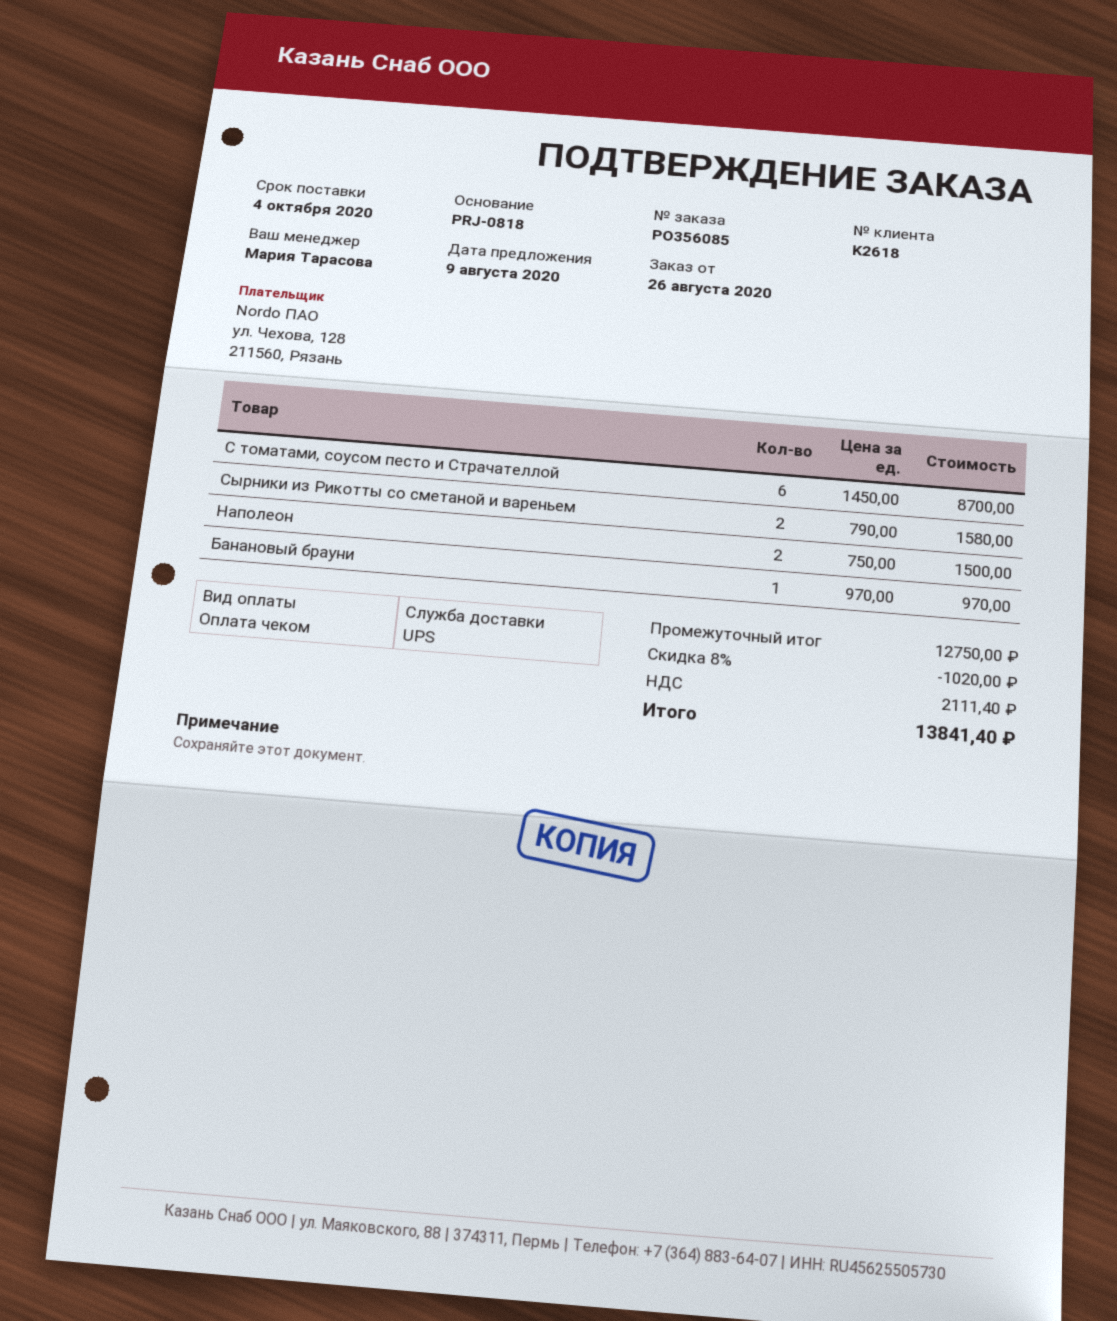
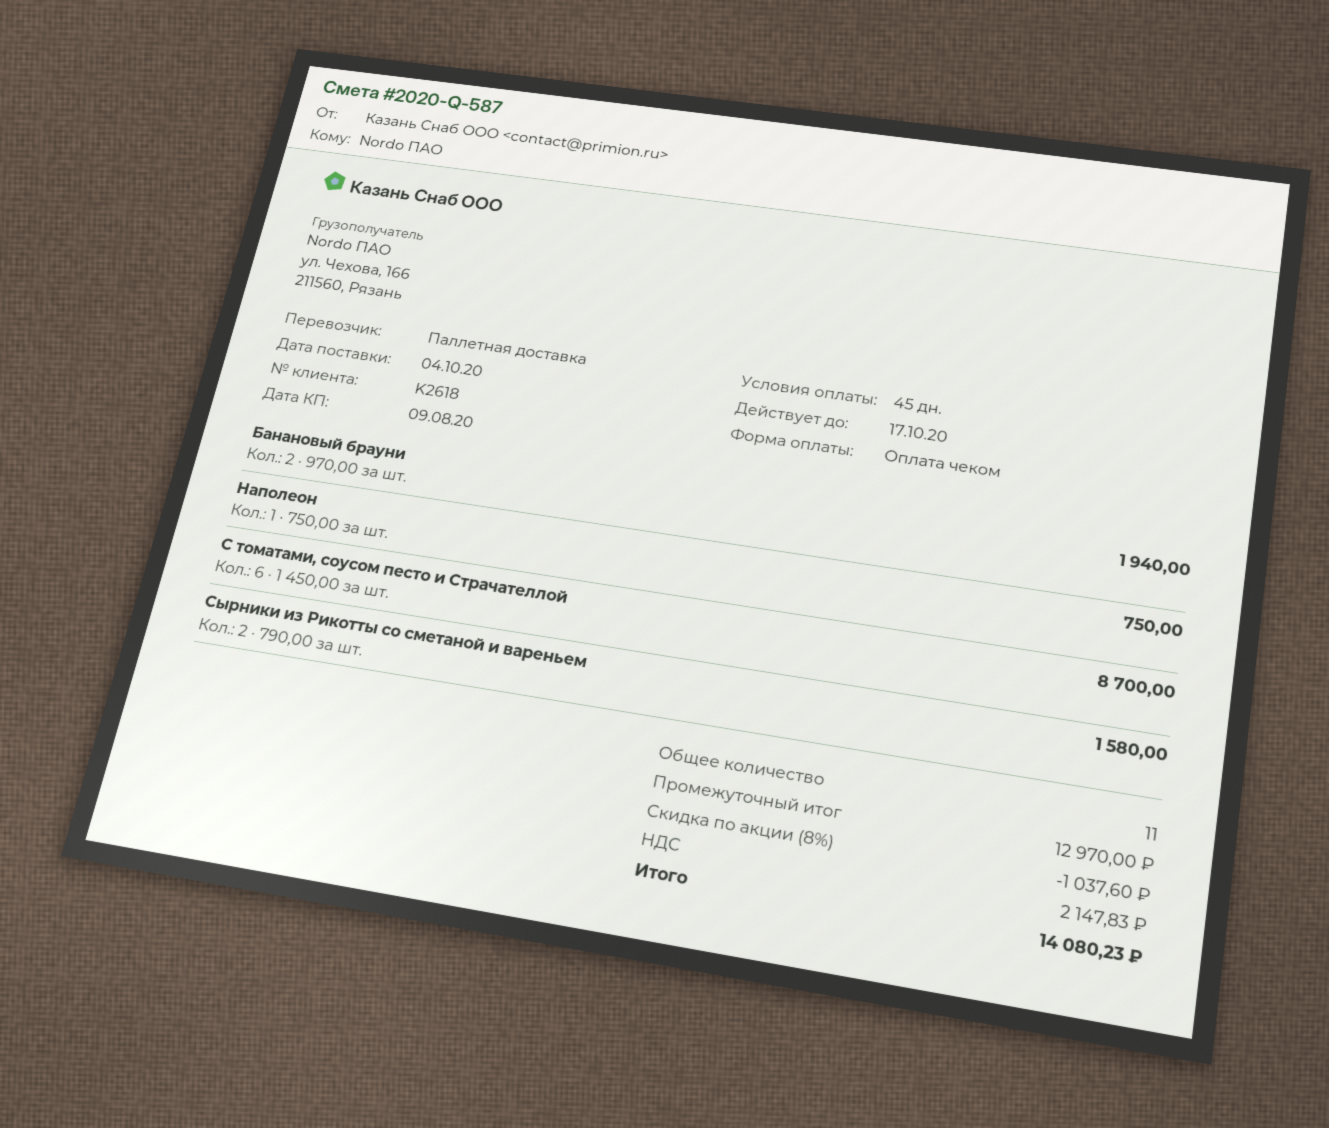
shipping method: UPS -> pallet freight
Наполеон: 2 x 750.00 = 1500.00 -> 1 x 750.00 = 750.00
Банановый брауни: 1 x 970.00 = 970.00 -> 2 x 970.00 = 1940.00
subtotal: 12750.00 -> 12970.00
discount: 8% = 1020.00 -> 8% = 1037.60
tax: 2111.40 -> 2147.83
total: 13841.40 -> 14080.23

